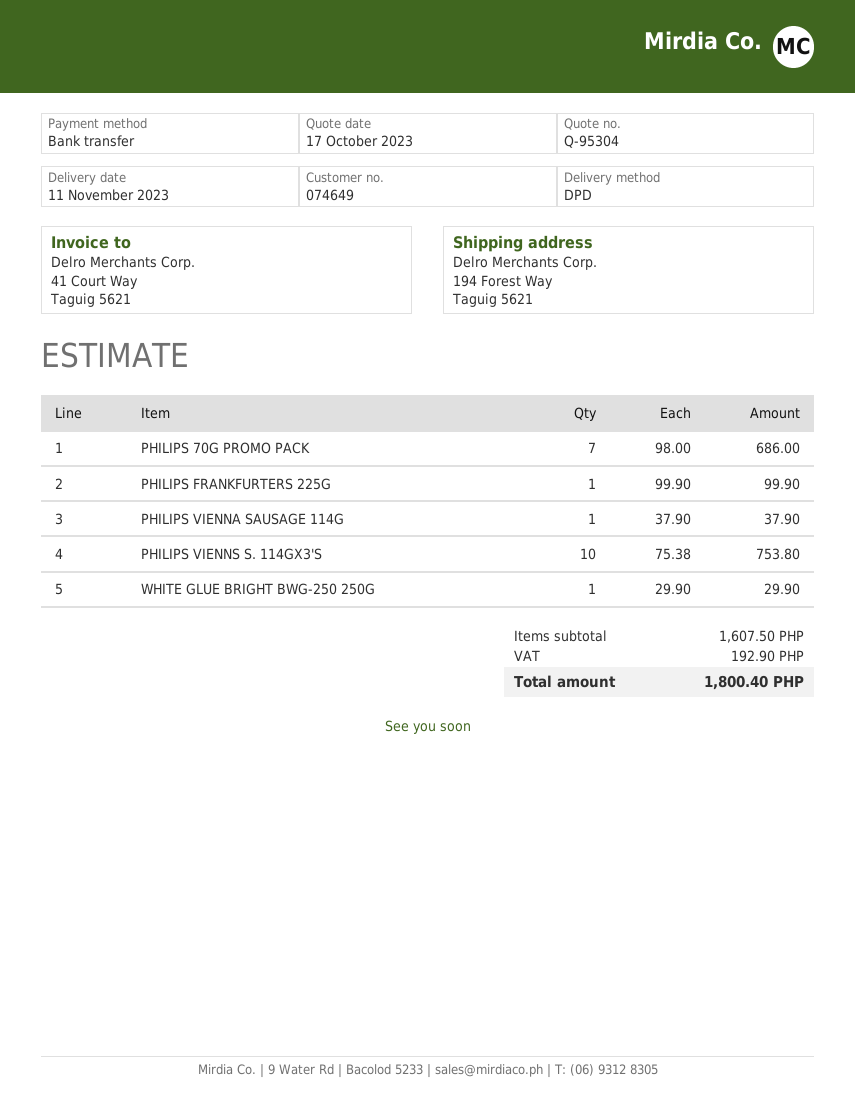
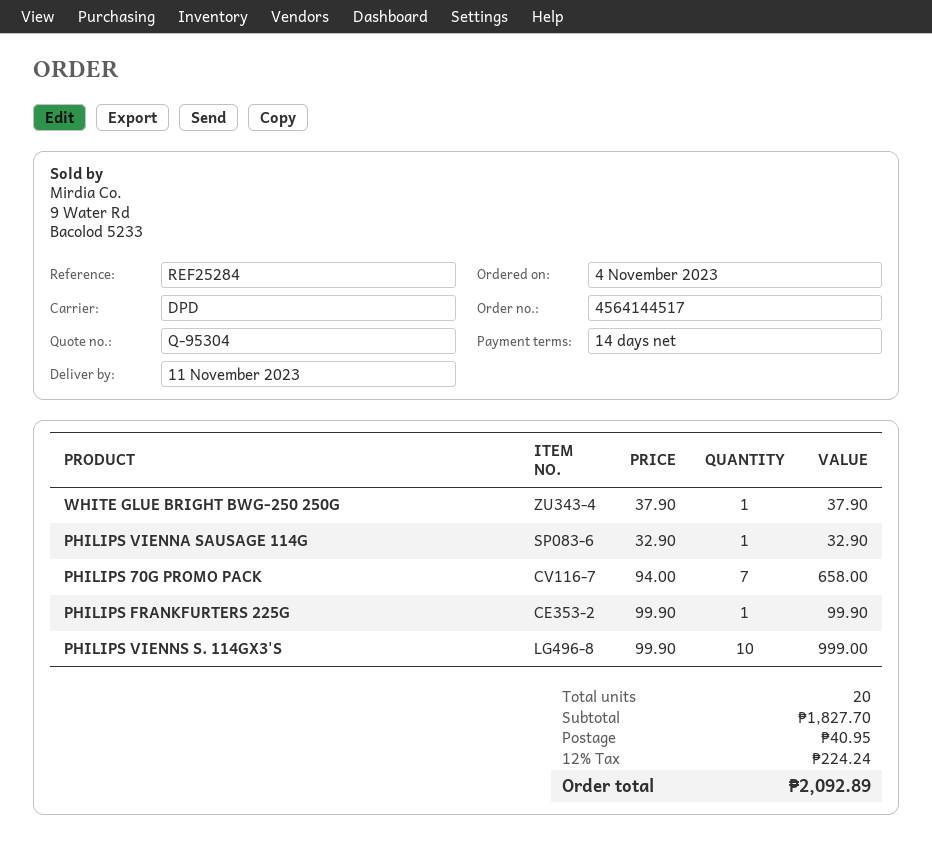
PHILIPS 70G PROMO PACK: 7 x 98.00 = 686.00 -> 7 x 94.00 = 658.00
PHILIPS VIENNA SAUSAGE 114G: 1 x 37.90 = 37.90 -> 1 x 32.90 = 32.90
PHILIPS VIENNS S. 114GX3'S: 10 x 75.38 = 753.80 -> 10 x 99.90 = 999.00
WHITE GLUE BRIGHT BWG-250 250G: 1 x 29.90 = 29.90 -> 1 x 37.90 = 37.90
subtotal: 1607.50 -> 1827.70
shipping: none -> 40.95
tax: 192.90 -> 224.24
total: 1800.40 -> 2092.89

